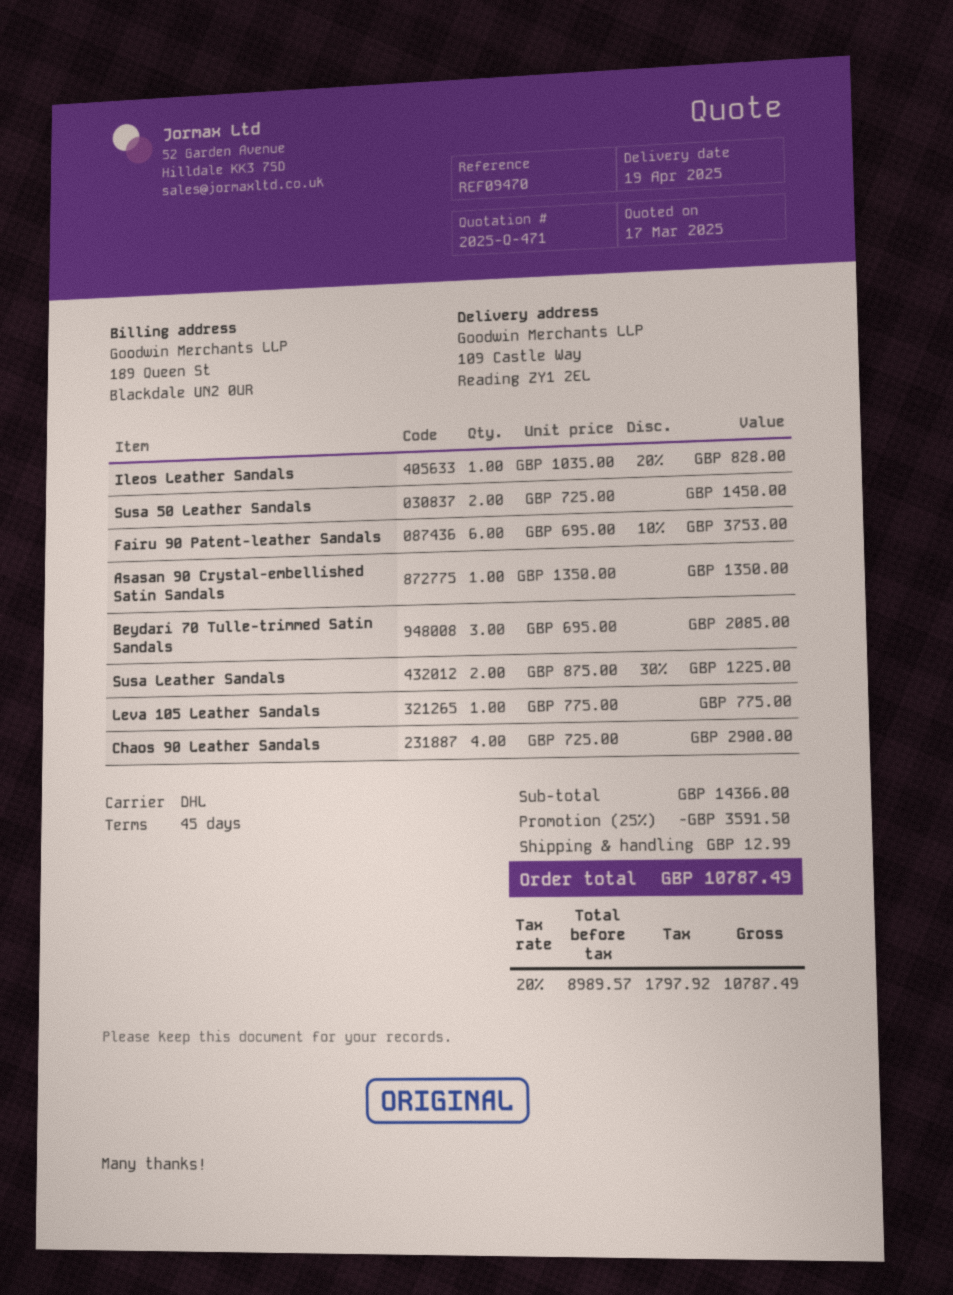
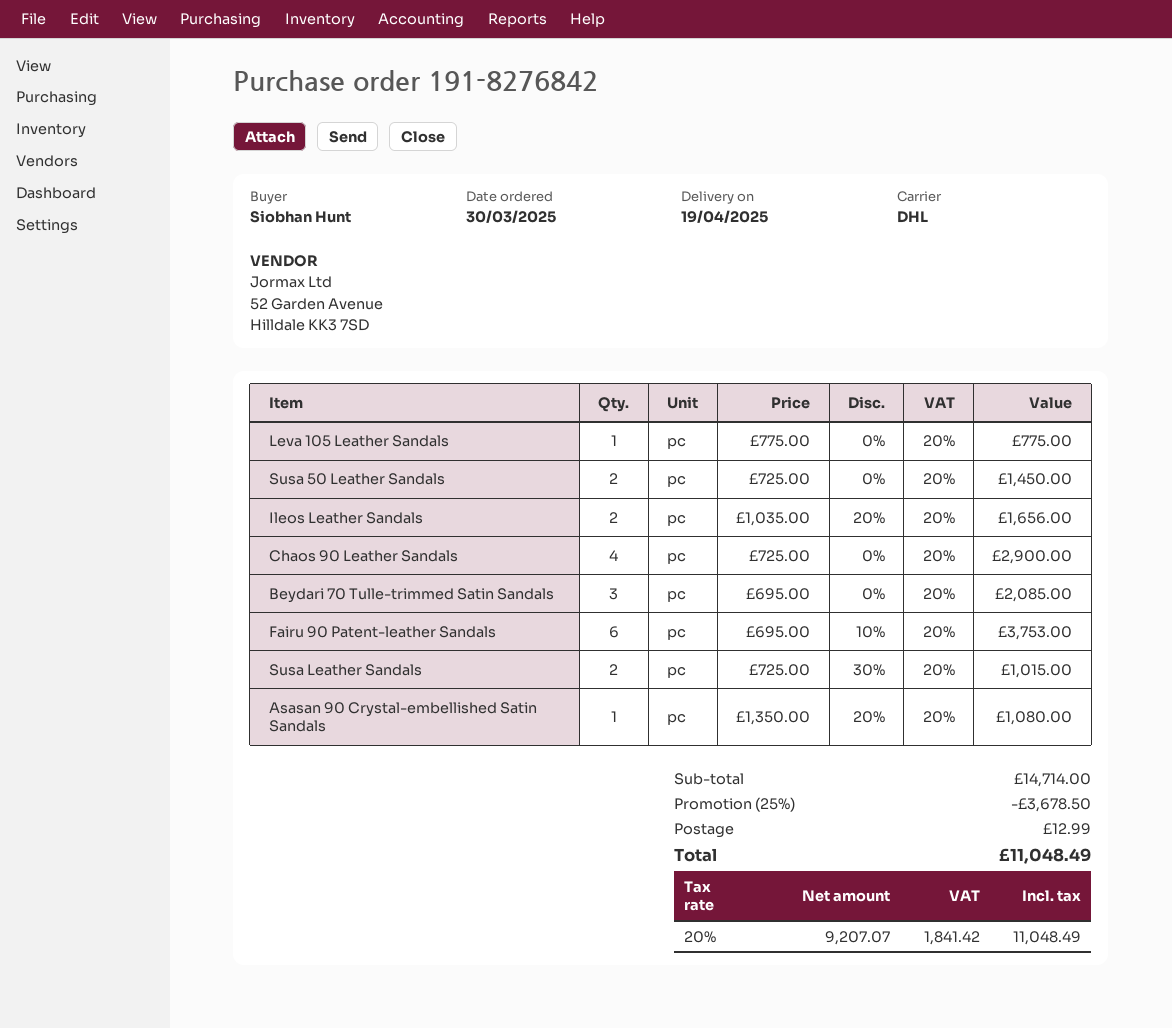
Ileos Leather Sandals: 1 x 1035.00 - 20% = 828.00 -> 2 x 1035.00 - 20% = 1656.00
Asasan 90 Crystal-embellished Satin Sandals: 1 x 1350.00 = 1350.00 -> 1 x 1350.00 - 20% = 1080.00
Susa Leather Sandals: 2 x 875.00 - 30% = 1225.00 -> 2 x 725.00 - 30% = 1015.00
subtotal: 14366.00 -> 14714.00
discount: 25% = 3591.50 -> 25% = 3678.50
net: 8989.57 -> 9207.07
tax: 20% = 1797.92 -> 20% = 1841.42
total: 10787.49 -> 11048.49

